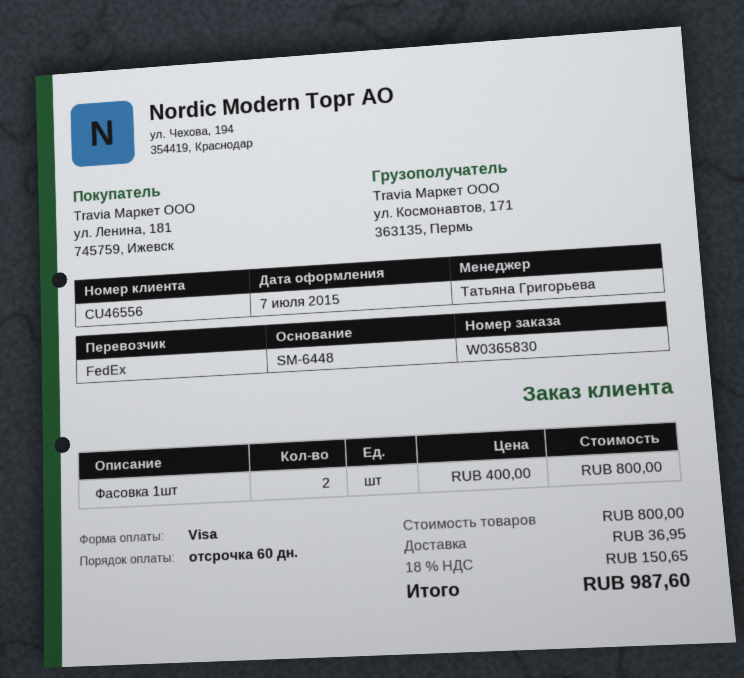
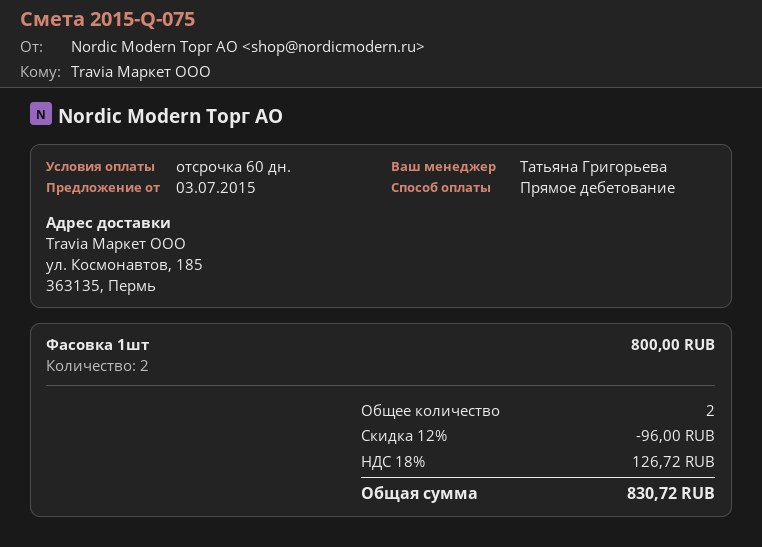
payment method: Visa -> direct debit
ship to: ул. Космонавтов, 171, 363135, Пермь -> ул. Космонавтов, 185, 363135, Пермь
discount: none -> 12% = 96.00
shipping: 36.95 -> none
tax: 18% = 150.65 -> 18% = 126.72
total: 987.60 -> 830.72

